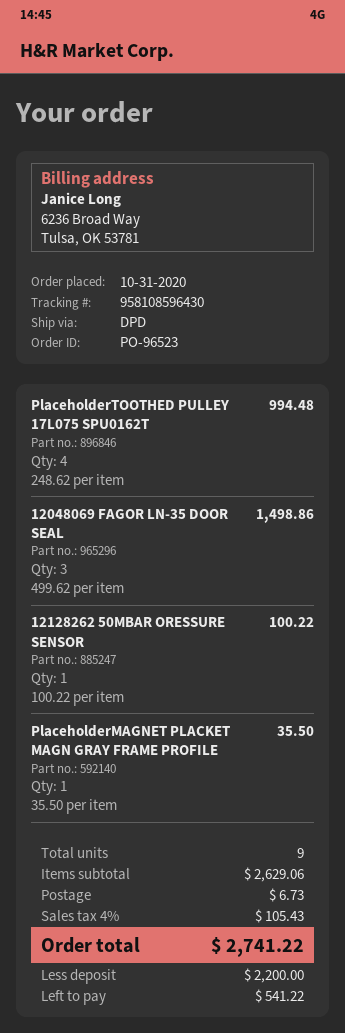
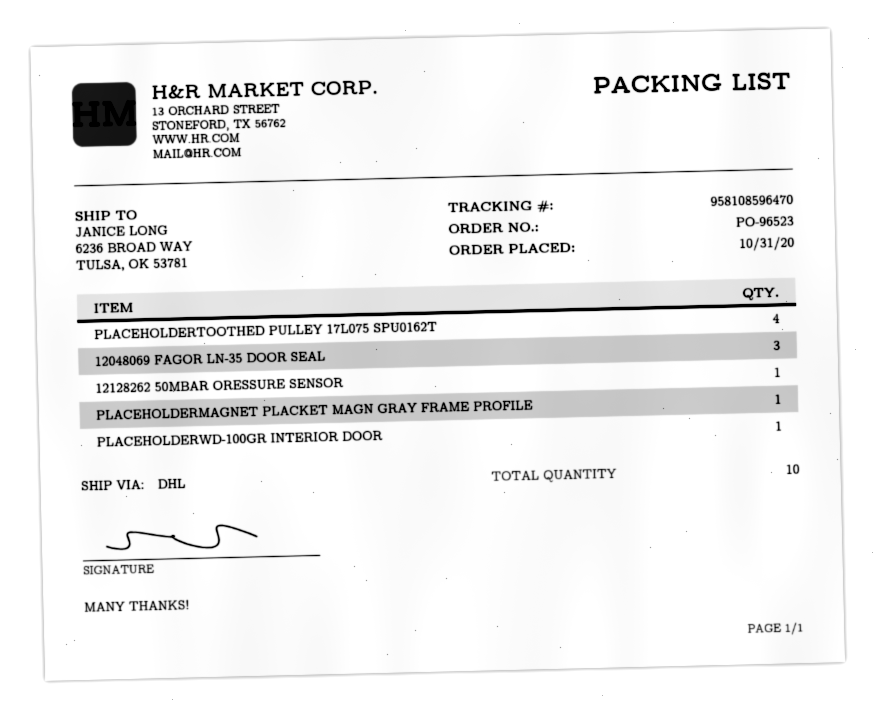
shipping method: DPD -> DHL
tracking number: 958108596430 -> 958108596470
PLACEHOLDERWD-100GR INTERIOR DOOR: none -> 1
total quantity: 9 -> 10

